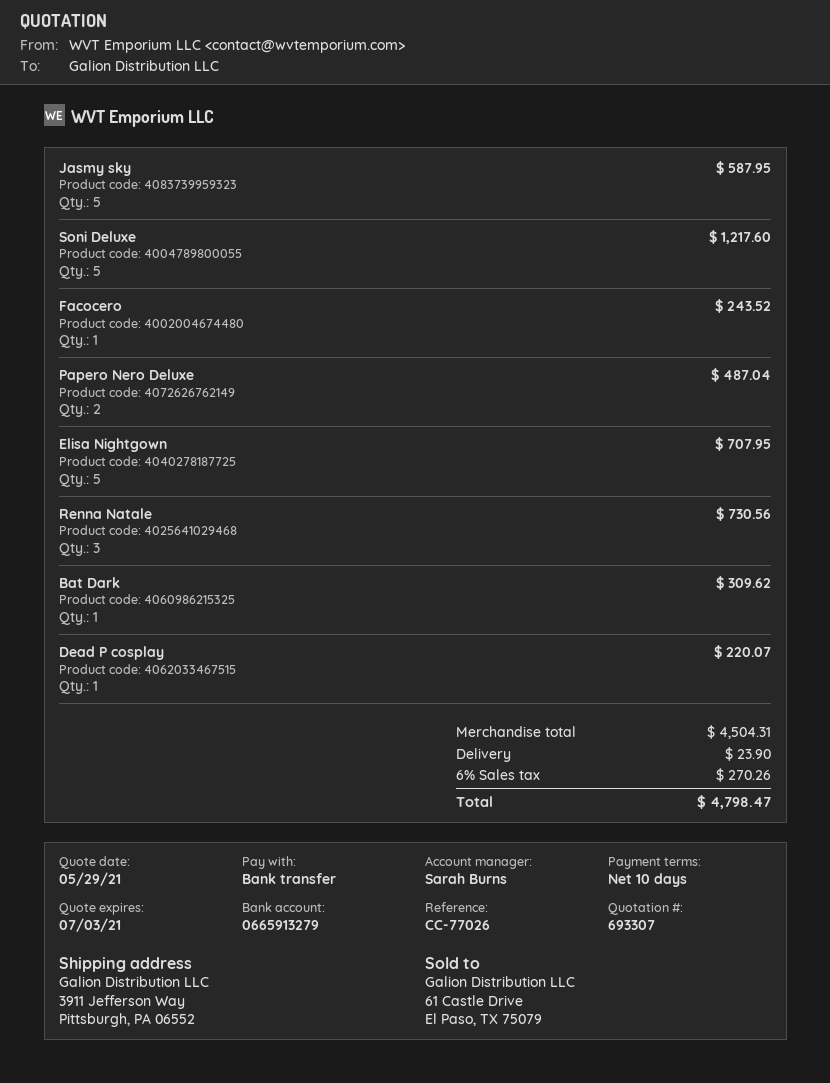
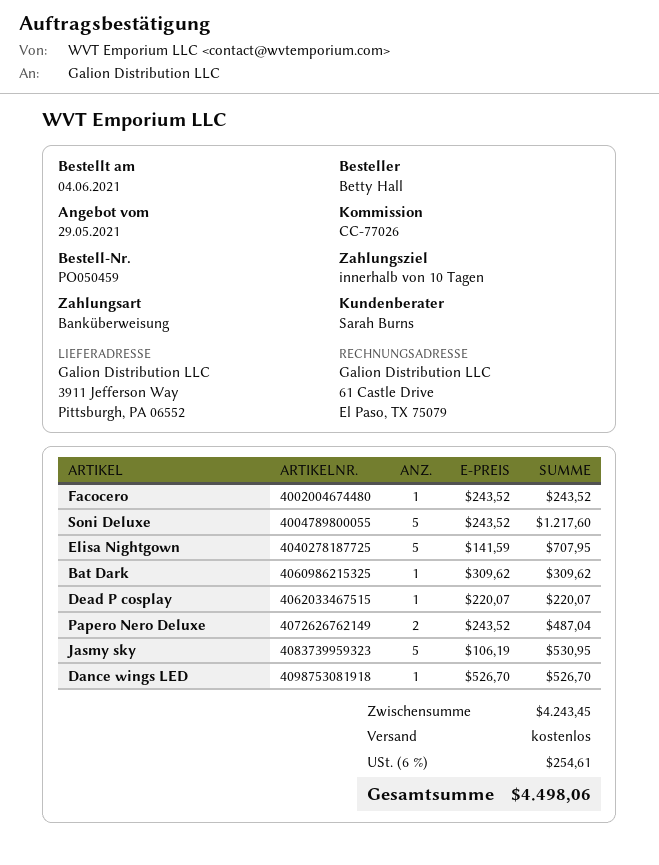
Jasmy sky: 5 for 587.95 -> 5 for 530.95
Renna Natale: 3 for 730.56 -> none
Dance wings LED: none -> 1 for 526.70
subtotal: 4504.31 -> 4243.45
shipping: 23.90 -> 0.00
tax: 6% = 270.26 -> 6% = 254.61
total: 4798.47 -> 4498.06

